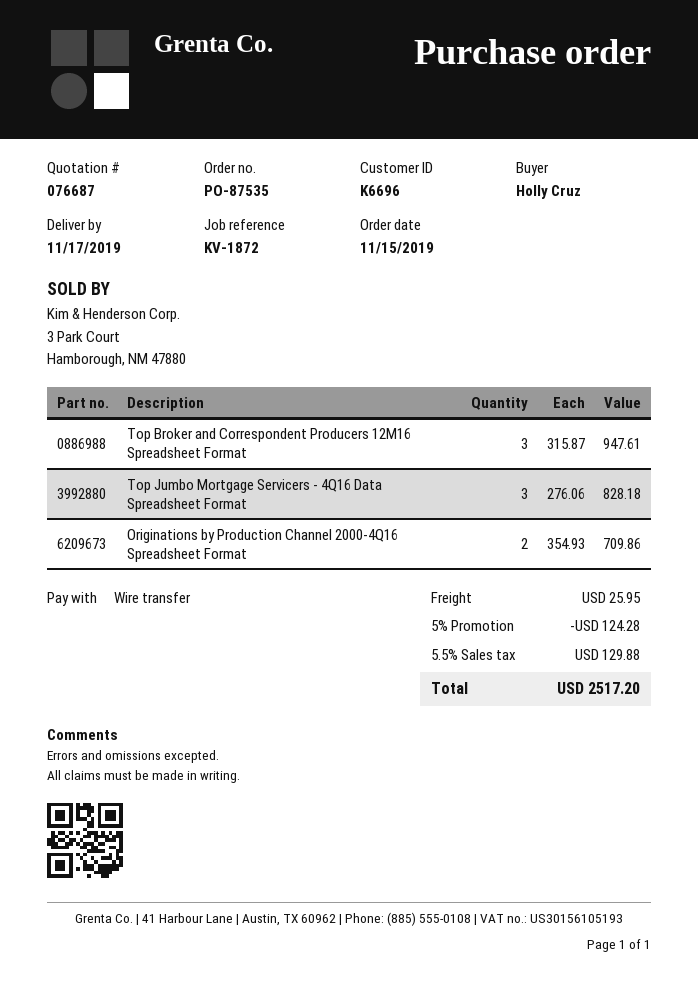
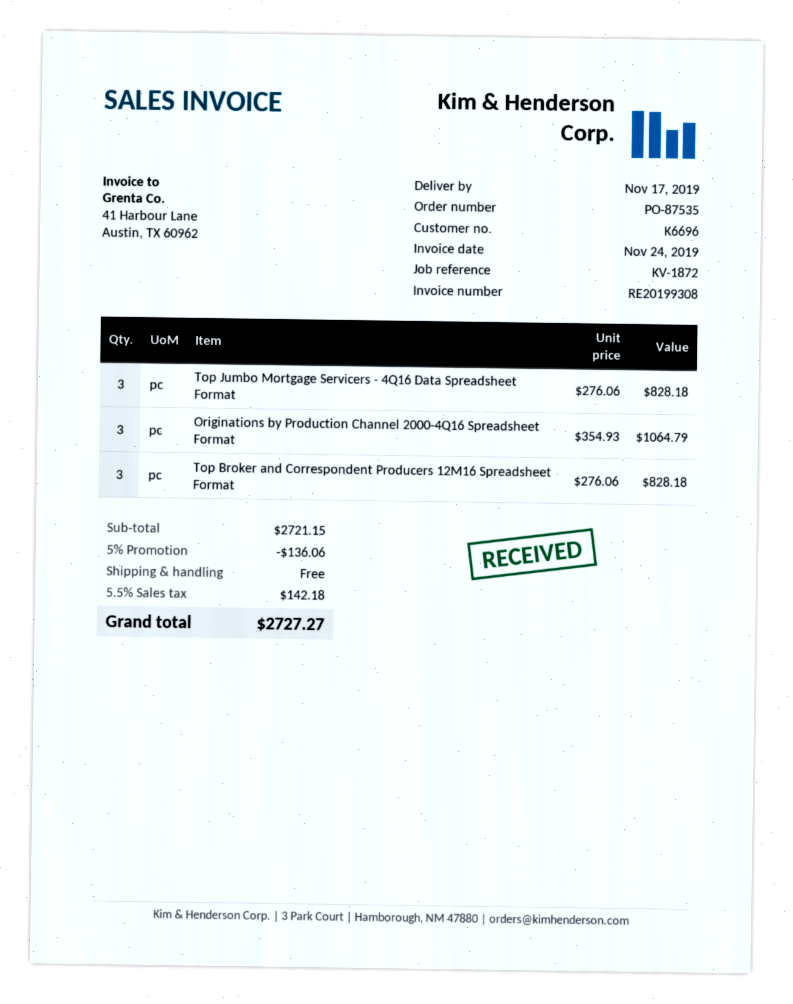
Top Broker and Correspondent Producers 12M16 Spreadsheet Format: 3 x 315.87 = 947.61 -> 3 x 276.06 = 828.18
Originations by Production Channel 2000-4Q16 Spreadsheet Format: 2 x 354.93 = 709.86 -> 3 x 354.93 = 1064.79
discount: 5% = 124.28 -> 5% = 136.06
shipping: 25.95 -> 0.00
tax: 5.5% = 129.88 -> 5.5% = 142.18
total: 2517.20 -> 2727.27

